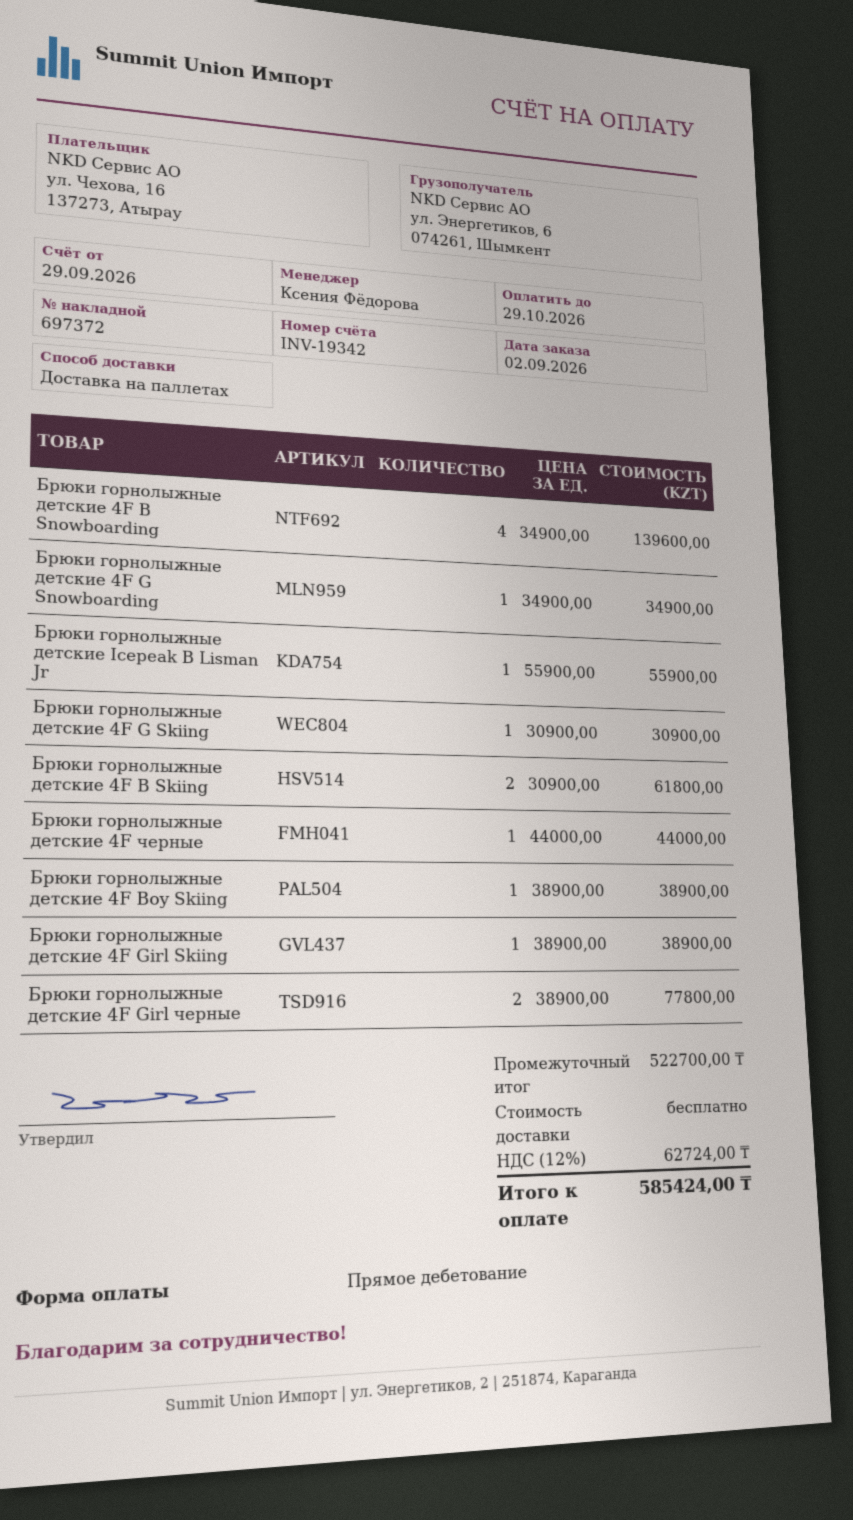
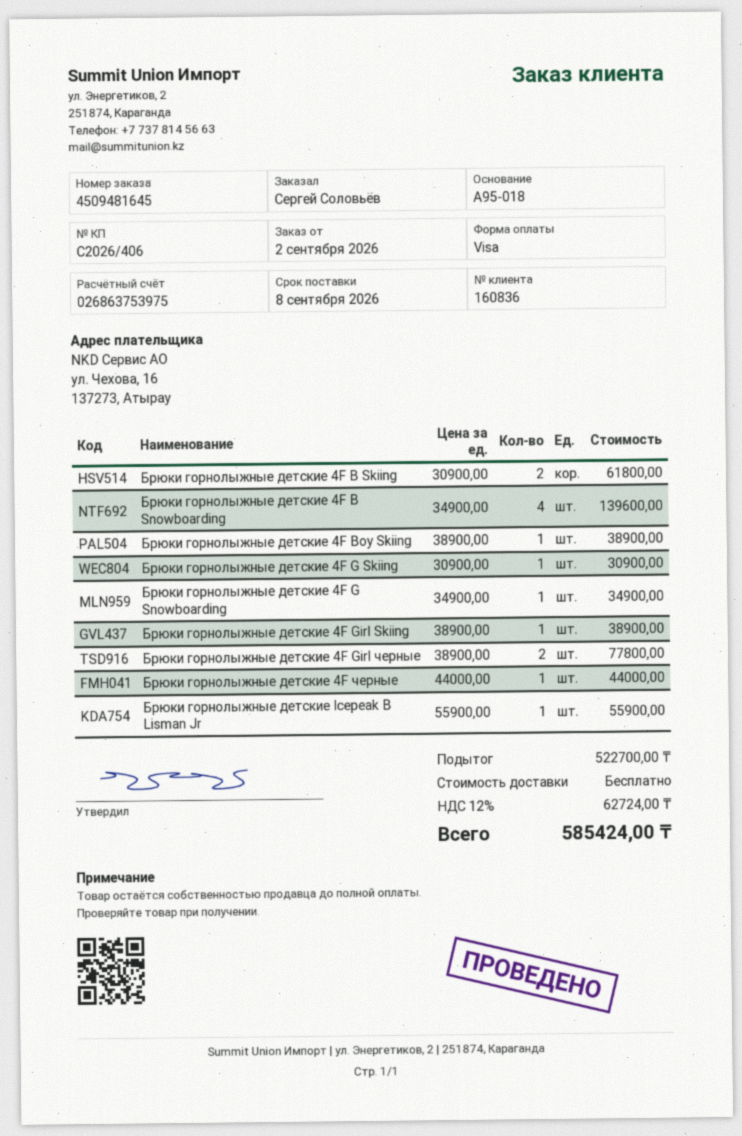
payment method: direct debit -> Visa

